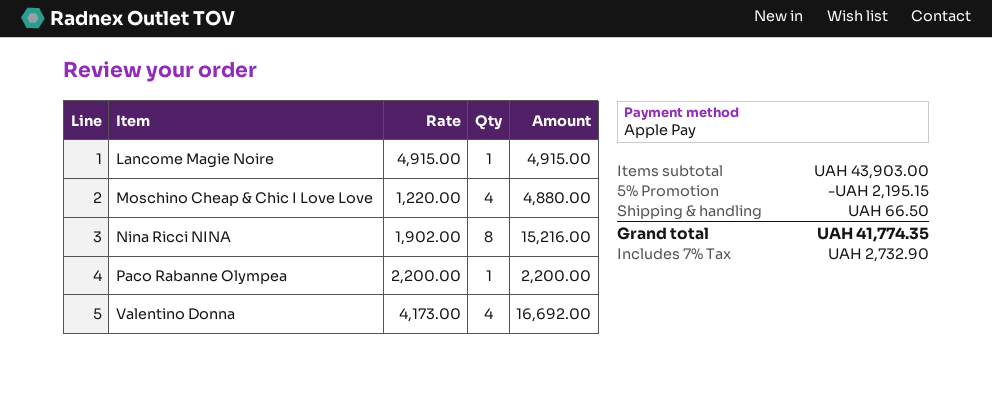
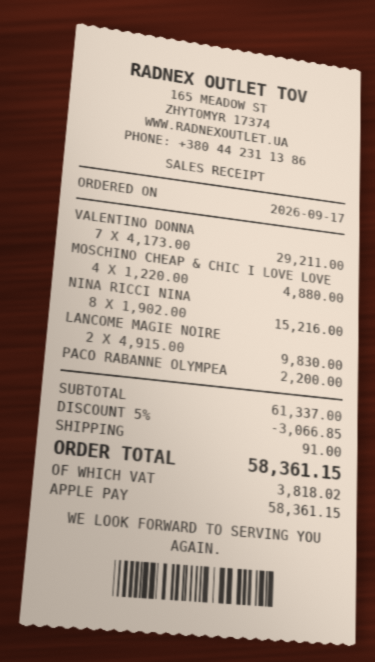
Lancome Magie Noire: 1 x 4915.00 = 4915.00 -> 2 x 4915.00 = 9830.00
Valentino Donna: 4 x 4173.00 = 16692.00 -> 7 x 4173.00 = 29211.00
subtotal: 43903.00 -> 61337.00
discount: 5% = 2195.15 -> 5% = 3066.85
shipping: 66.50 -> 91.00
tax: 2732.90 -> 3818.02
total: 41774.35 -> 58361.15

